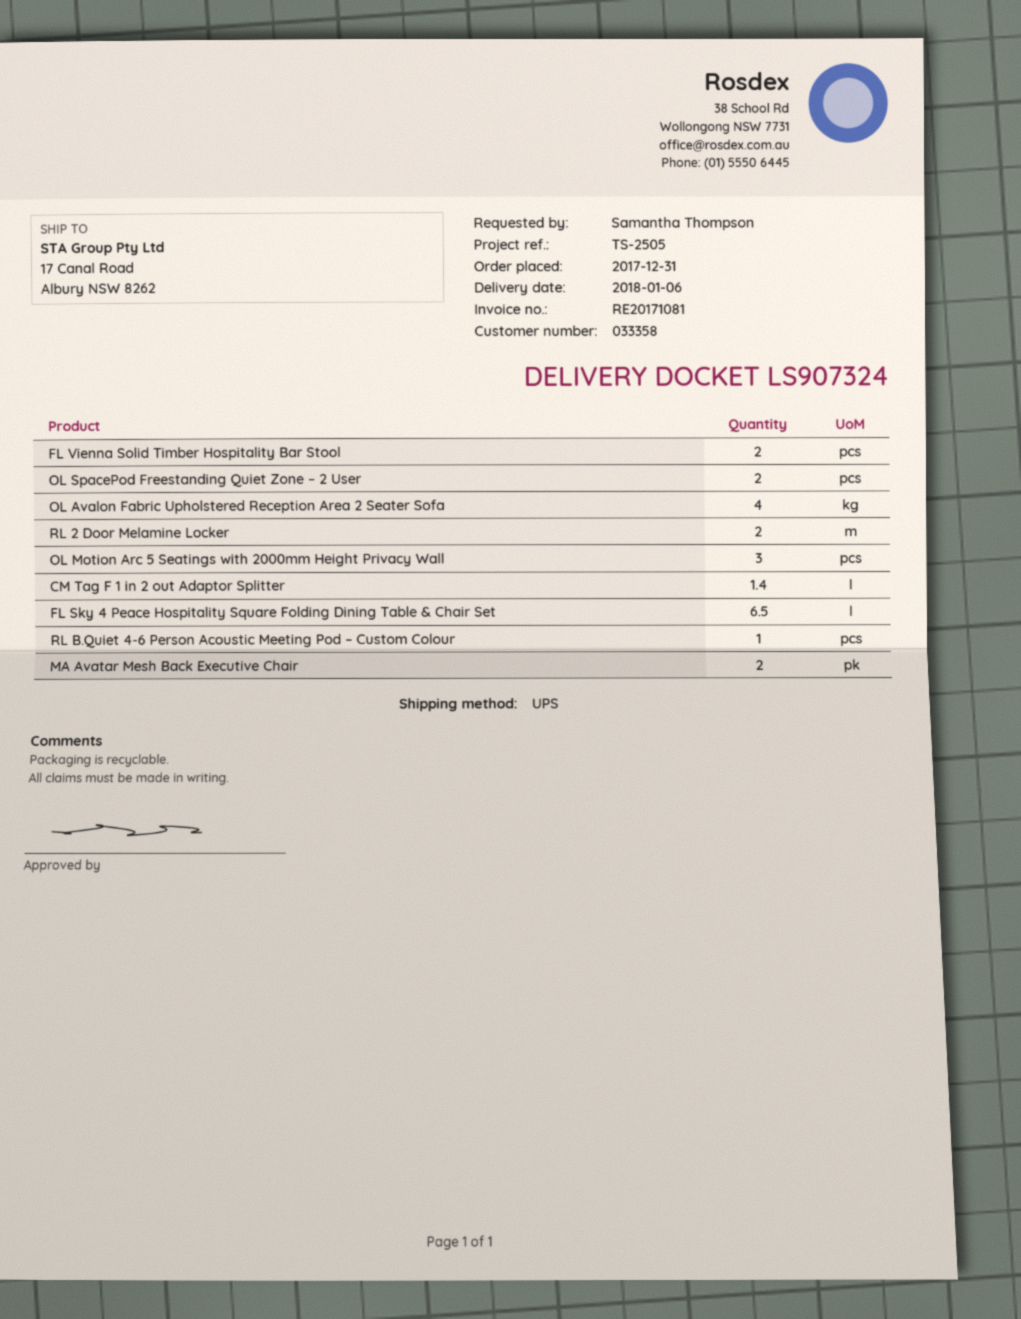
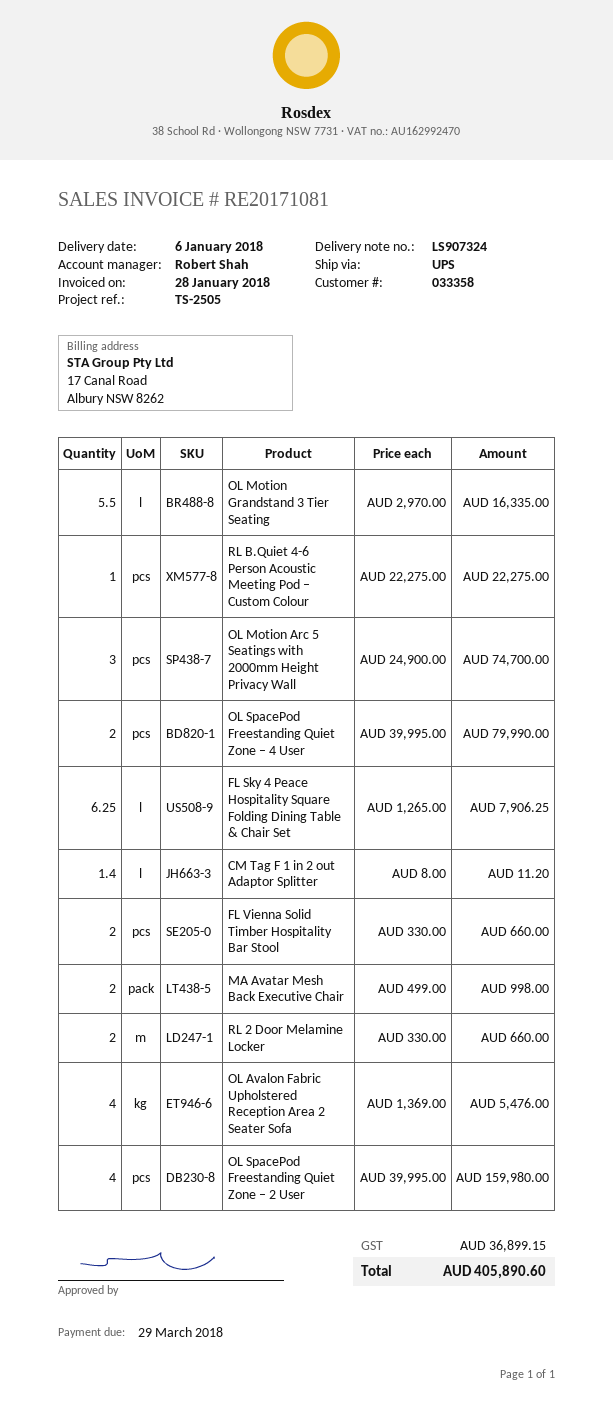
OL SpacePod Freestanding Quiet Zone – 2 User: 2 -> 4
FL Sky 4 Peace Hospitality Square Folding Dining Table & Chair Set: 6.5 -> 6.25
OL Motion Grandstand 3 Tier Seating: none -> 5.5
OL SpacePod Freestanding Quiet Zone – 4 User: none -> 2

